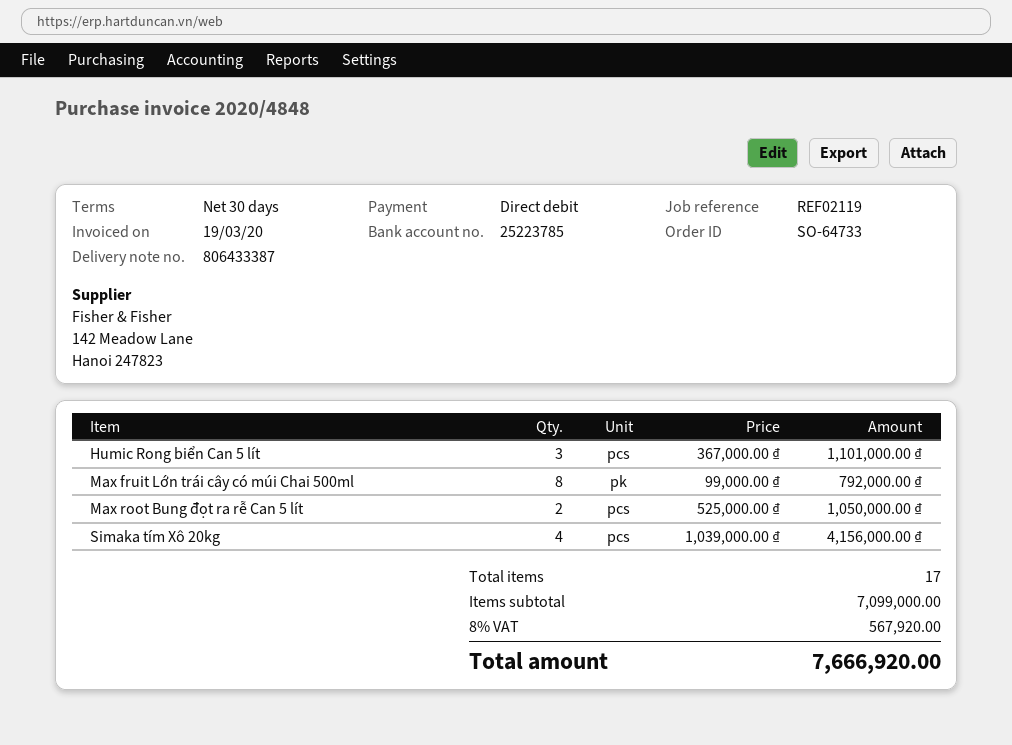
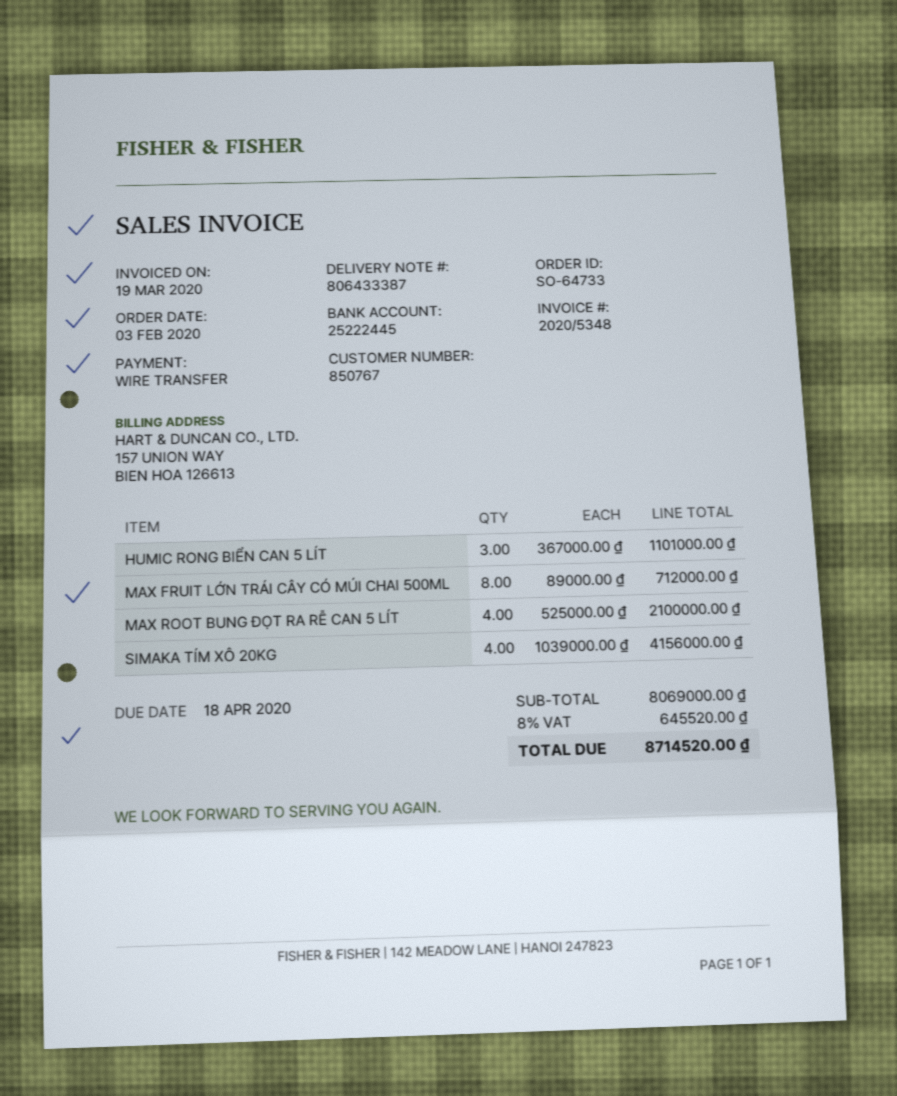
invoice number: 2020/4848 -> 2020/5348
payment method: direct debit -> bank transfer
bank account: 25223785 -> 25222445
Max fruit Lớn trái cây có múi Chai 500ml: 8 x 99000.00 = 792000.00 -> 8 x 89000.00 = 712000.00
Max root Bung đọt ra rễ Can 5 lít: 2 x 525000.00 = 1050000.00 -> 4 x 525000.00 = 2100000.00
subtotal: 7099000.00 -> 8069000.00
tax: 8% = 567920.00 -> 8% = 645520.00
total: 7666920.00 -> 8714520.00

